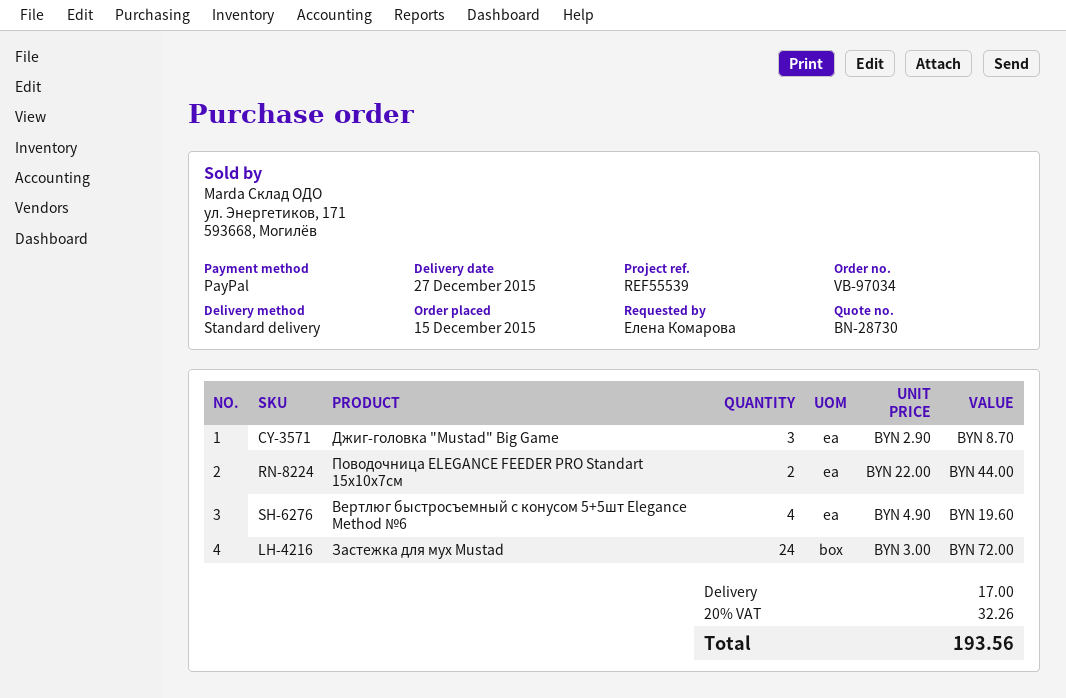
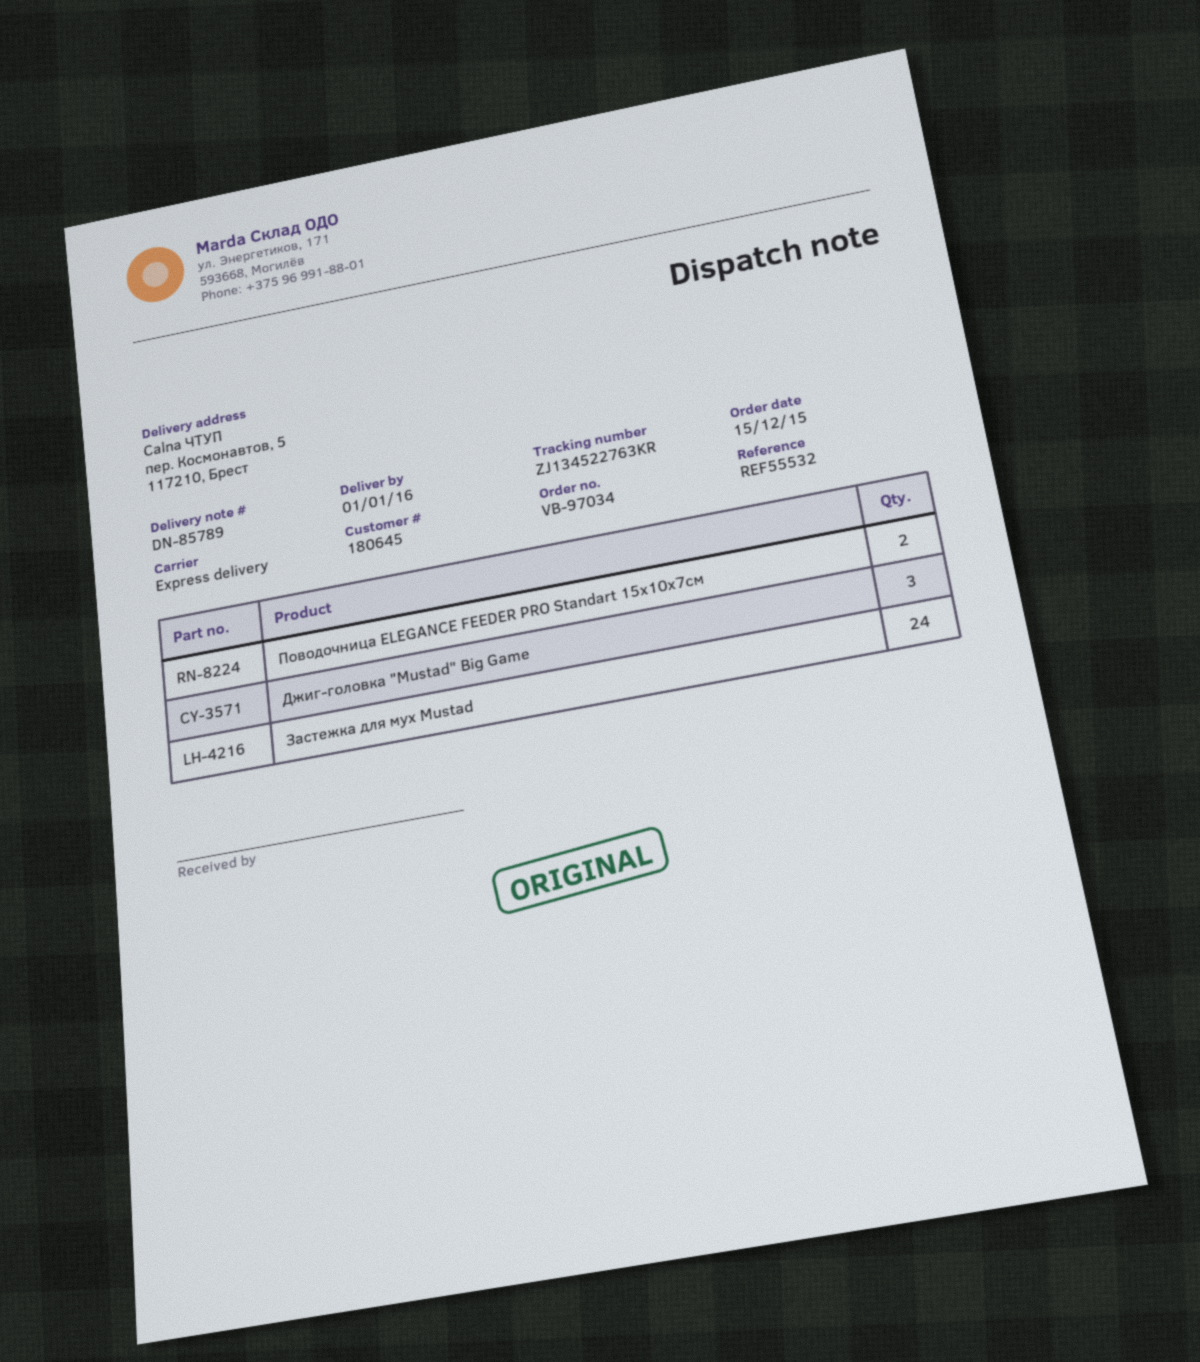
delivery date: 2015-12-27 -> 2016-01-01
reference: REF55539 -> REF55532
shipping method: standard -> express
Вертлюг быстросъемный с конусом 5+5шт Elegance Method №6: 4 -> none

